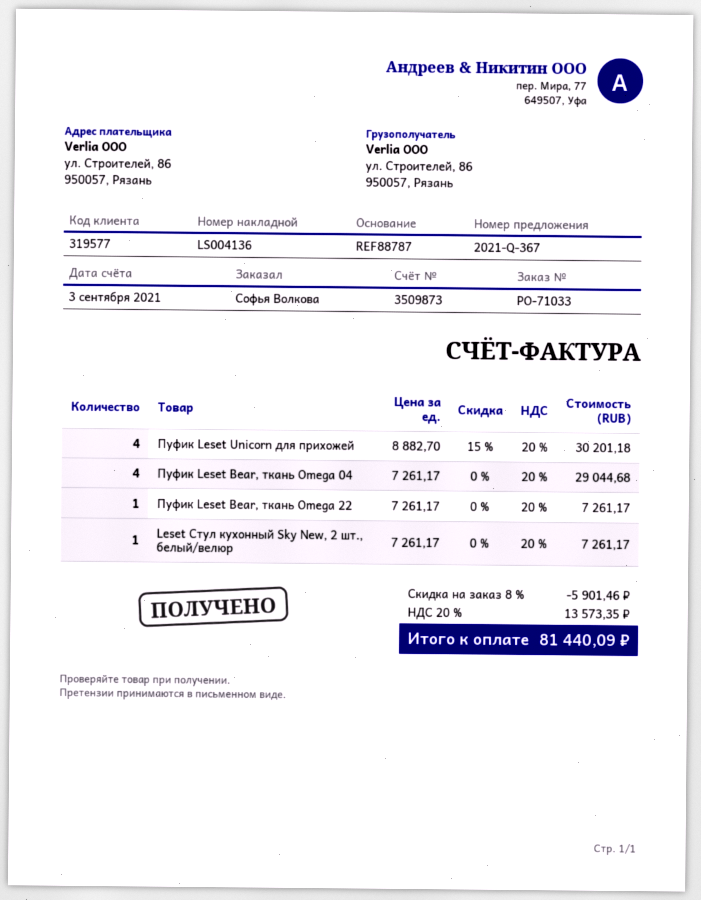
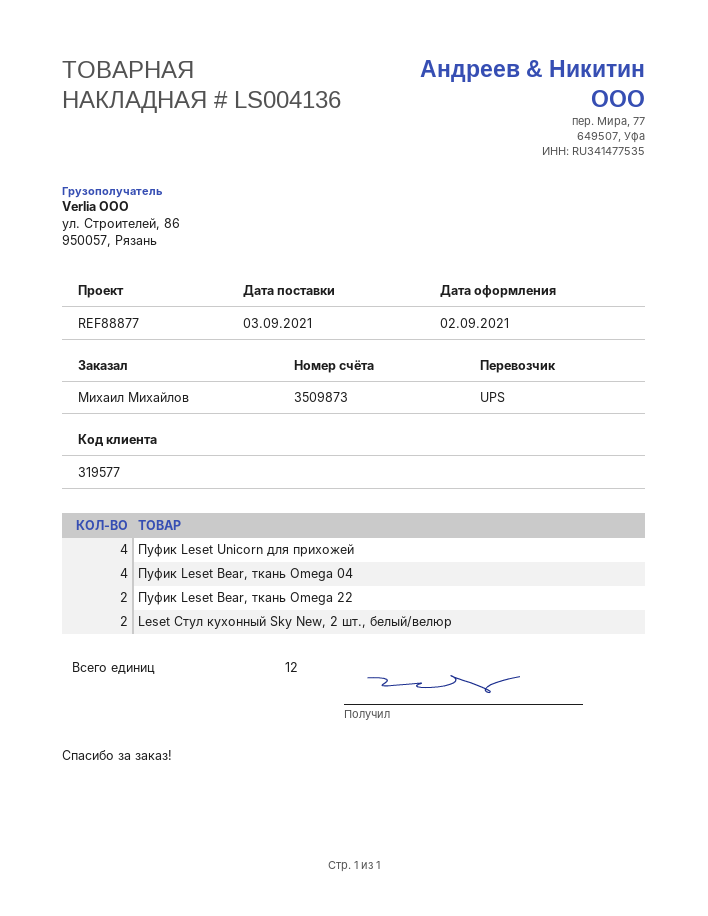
reference: REF88787 -> REF88877
ordered by: Софья Волкова -> Михаил Михайлов
Пуфик Leset Bear, ткань Omega 22: 1 -> 2
Leset Стул кухонный Sky New, 2 шт., белый/велюр: 1 -> 2

